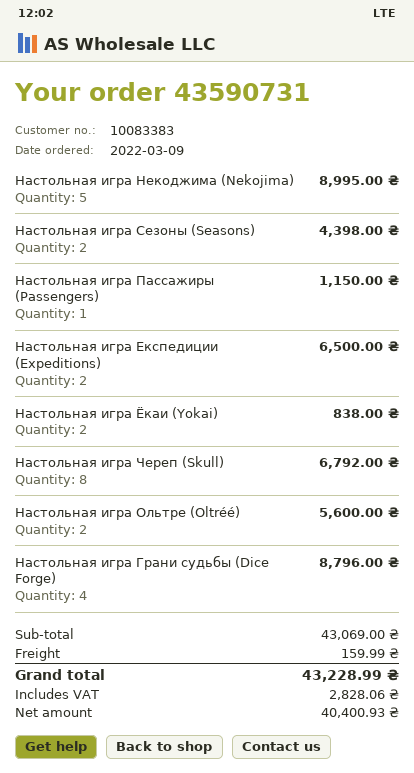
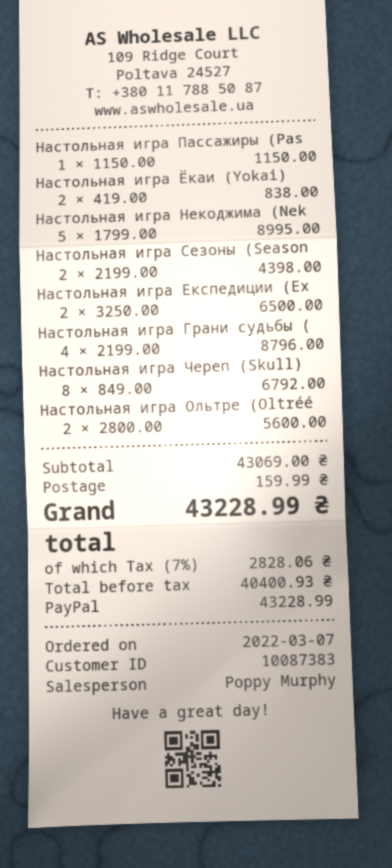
order date: 2022-03-09 -> 2022-03-07
customer number: 10083383 -> 10087383

